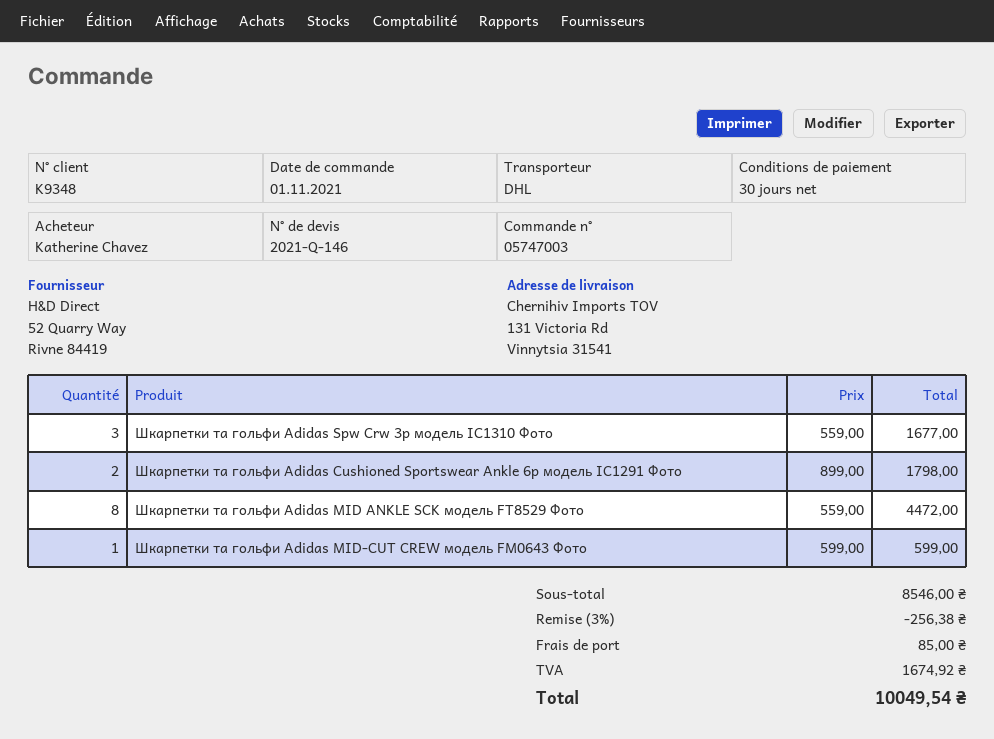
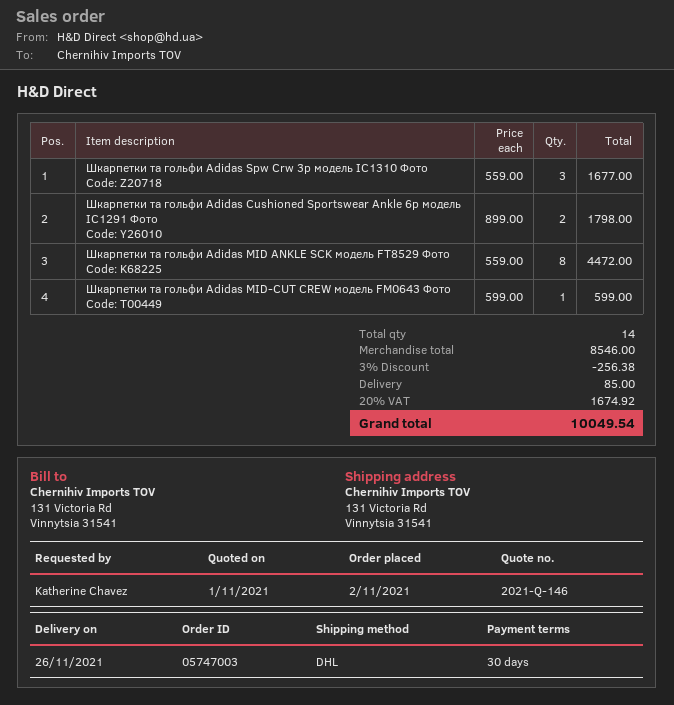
order date: 2021-11-01 -> 2021-11-02

